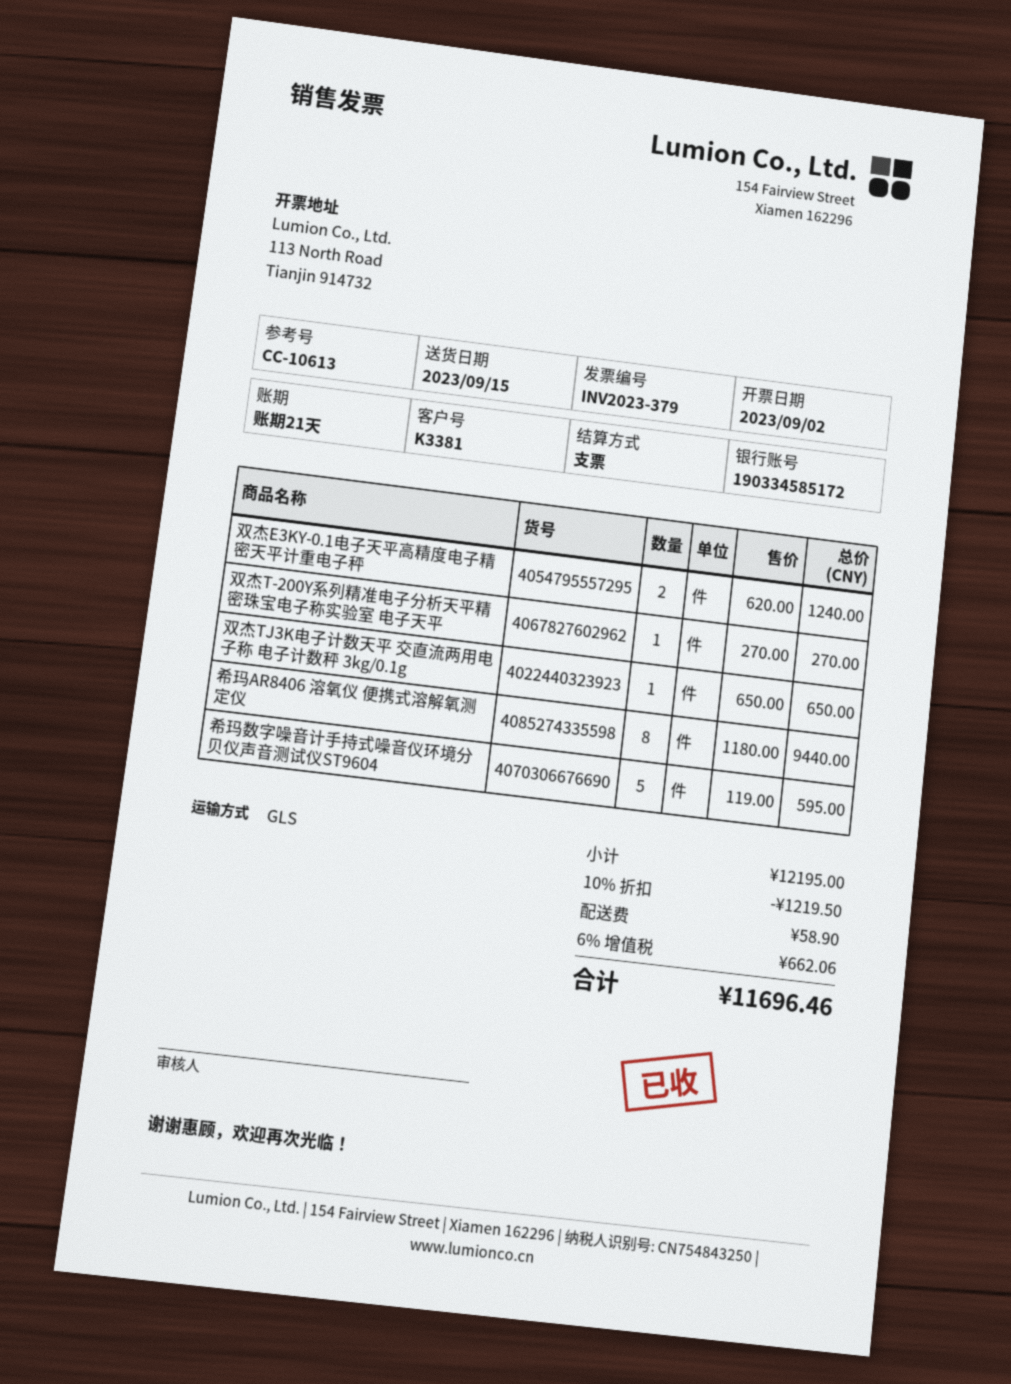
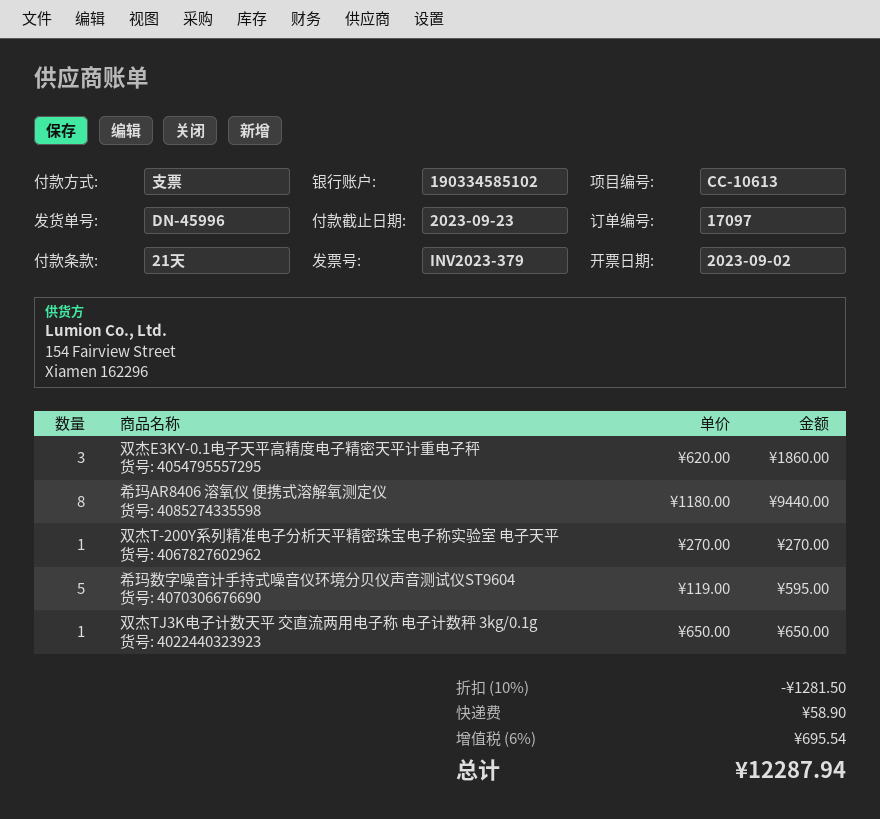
bank account: 190334585172 -> 190334585102
双杰E3KY-0.1电子天平高精度电子精密天平计重电子秤: 2 x 620.00 = 1240.00 -> 3 x 620.00 = 1860.00
discount: 10% = 1219.50 -> 10% = 1281.50
tax: 6% = 662.06 -> 6% = 695.54
total: 11696.46 -> 12287.94

